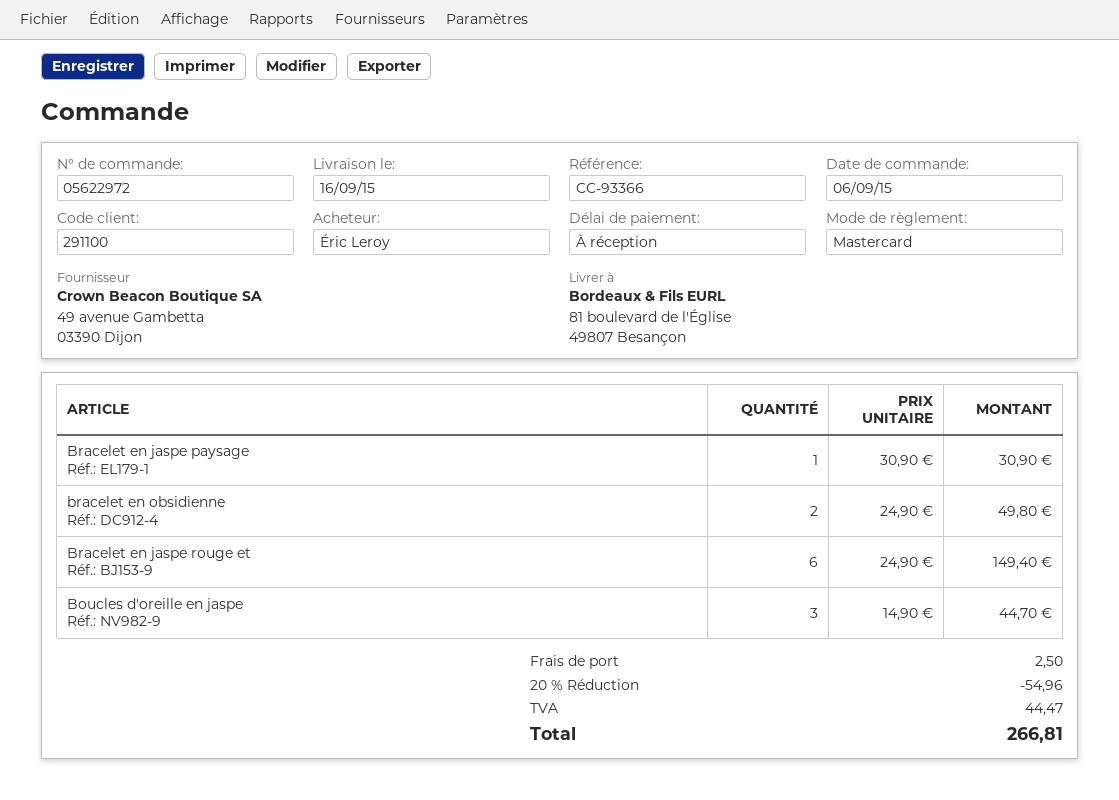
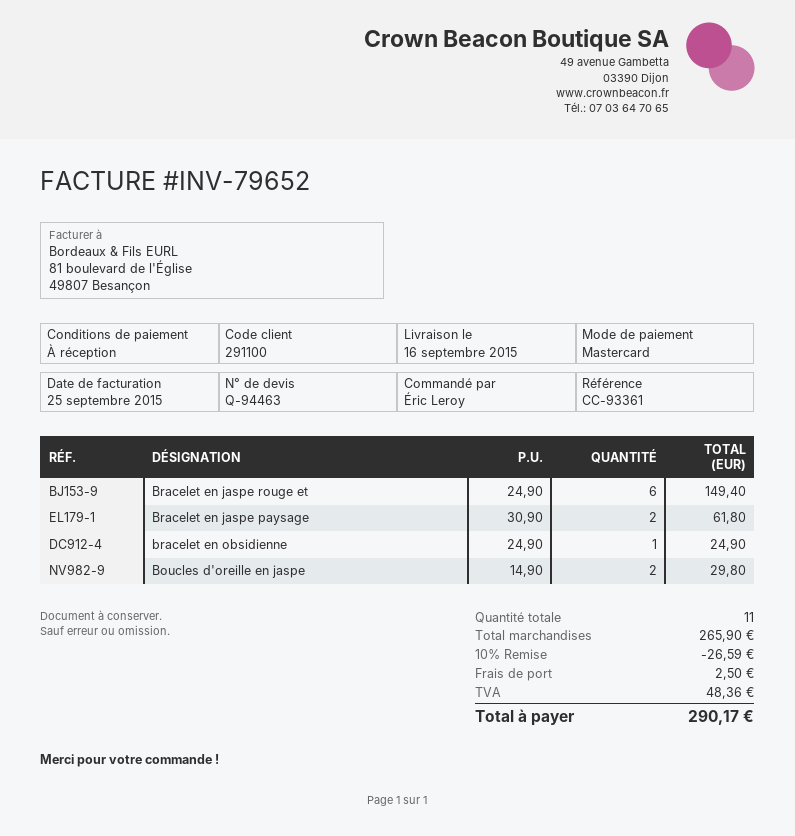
reference: CC-93366 -> CC-93361
Bracelet en jaspe paysage: 1 x 30.90 = 30.90 -> 2 x 30.90 = 61.80
bracelet en obsidienne: 2 x 24.90 = 49.80 -> 1 x 24.90 = 24.90
Boucles d'oreille en jaspe: 3 x 14.90 = 44.70 -> 2 x 14.90 = 29.80
discount: 20% = 54.96 -> 10% = 26.59
tax: 44.47 -> 48.36
total: 266.81 -> 290.17

